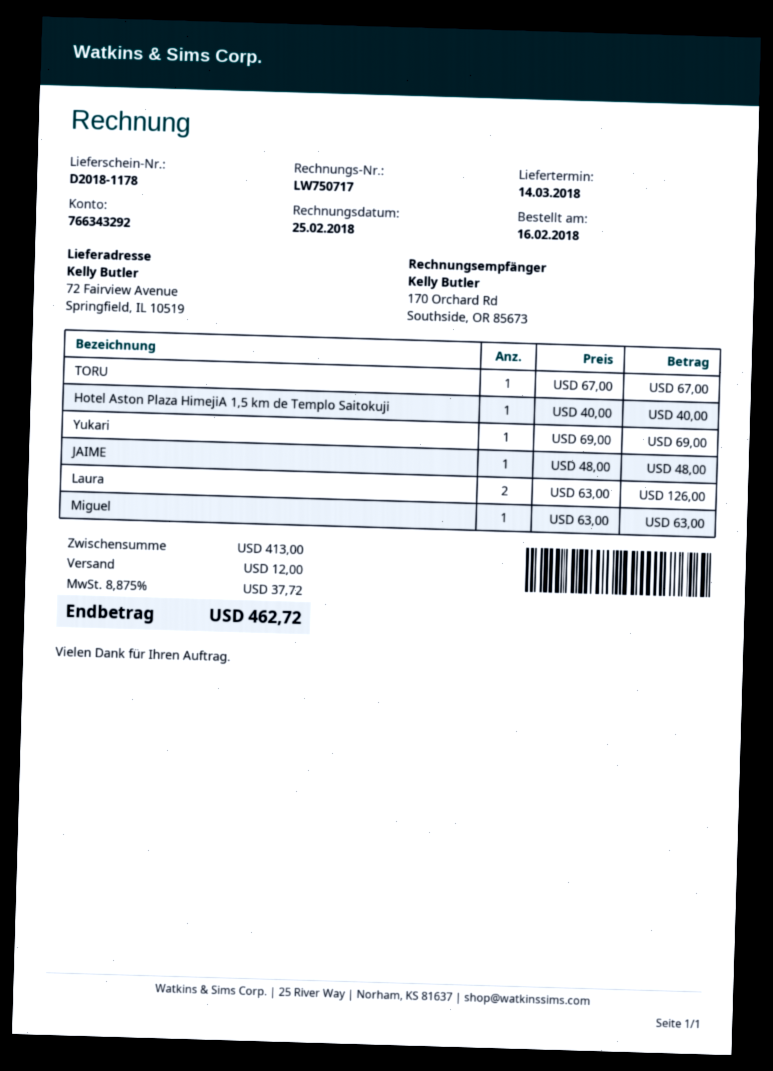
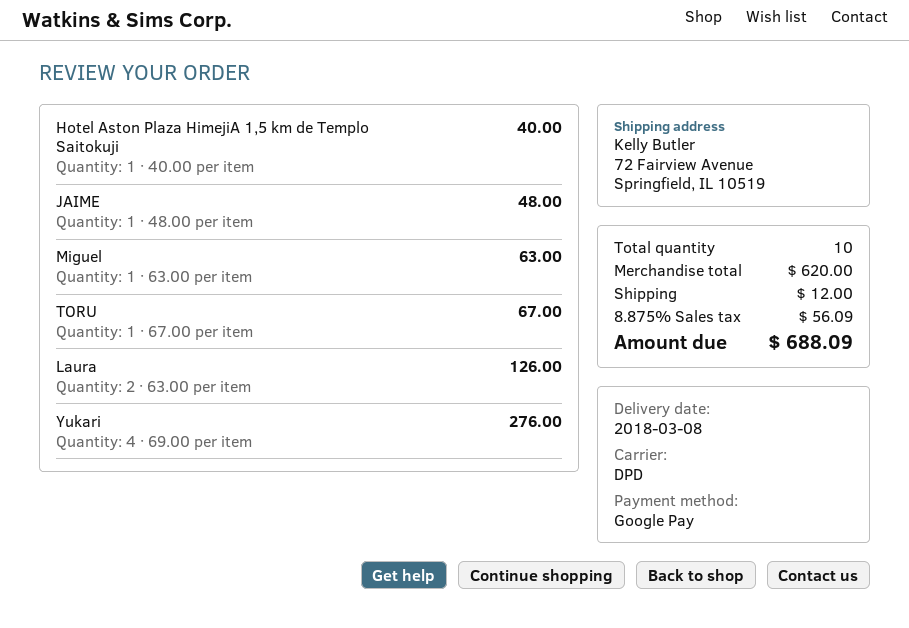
delivery date: 2018-03-14 -> 2018-03-08
Yukari: 1 x 69.00 = 69.00 -> 4 x 69.00 = 276.00
subtotal: 413.00 -> 620.00
tax: 8.875% = 37.72 -> 8.875% = 56.09
total: 462.72 -> 688.09

